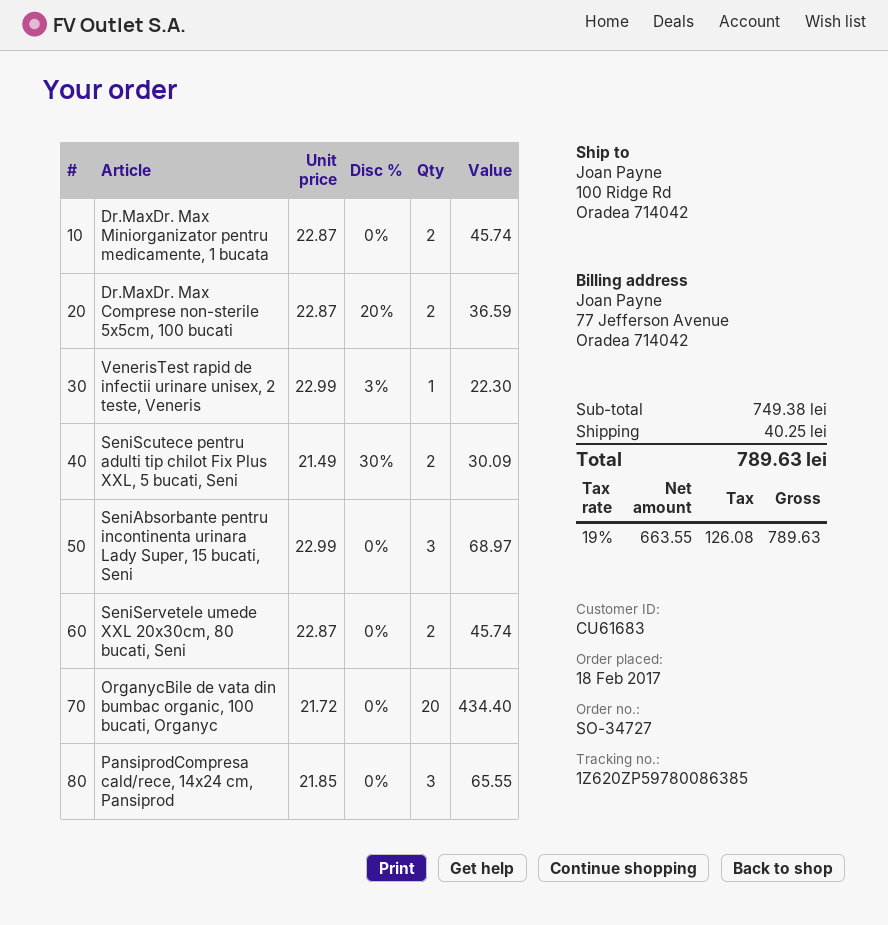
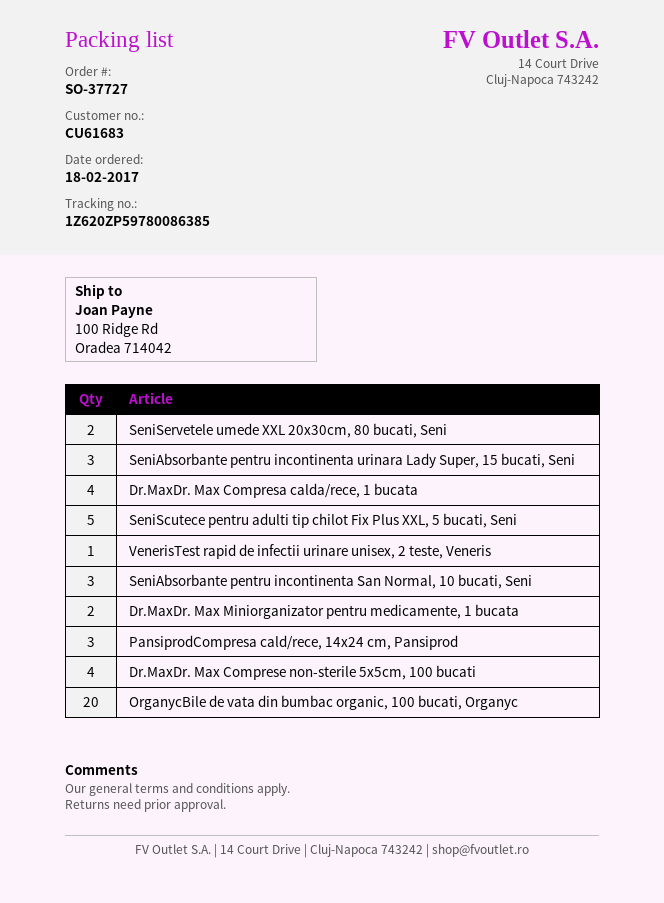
order number: SO-34727 -> SO-37727
Dr.MaxDr. Max Comprese non-sterile 5x5cm, 100 bucati: 2 -> 4
SeniScutece pentru adulti tip chilot Fix Plus XXL, 5 bucati, Seni: 2 -> 5
Dr.MaxDr. Max Compresa calda/rece, 1 bucata: none -> 4
SeniAbsorbante pentru incontinenta San Normal, 10 bucati, Seni: none -> 3

